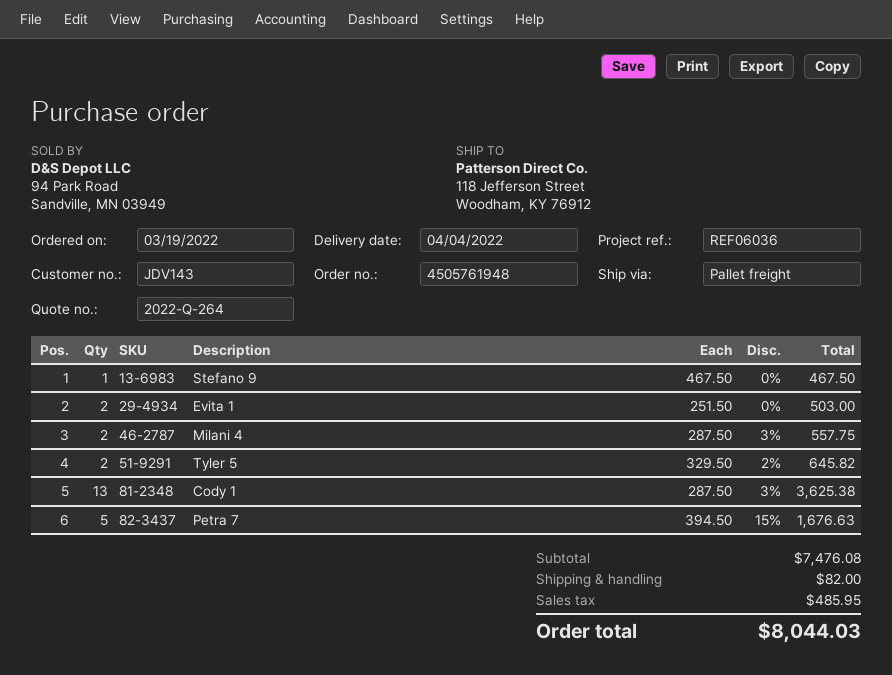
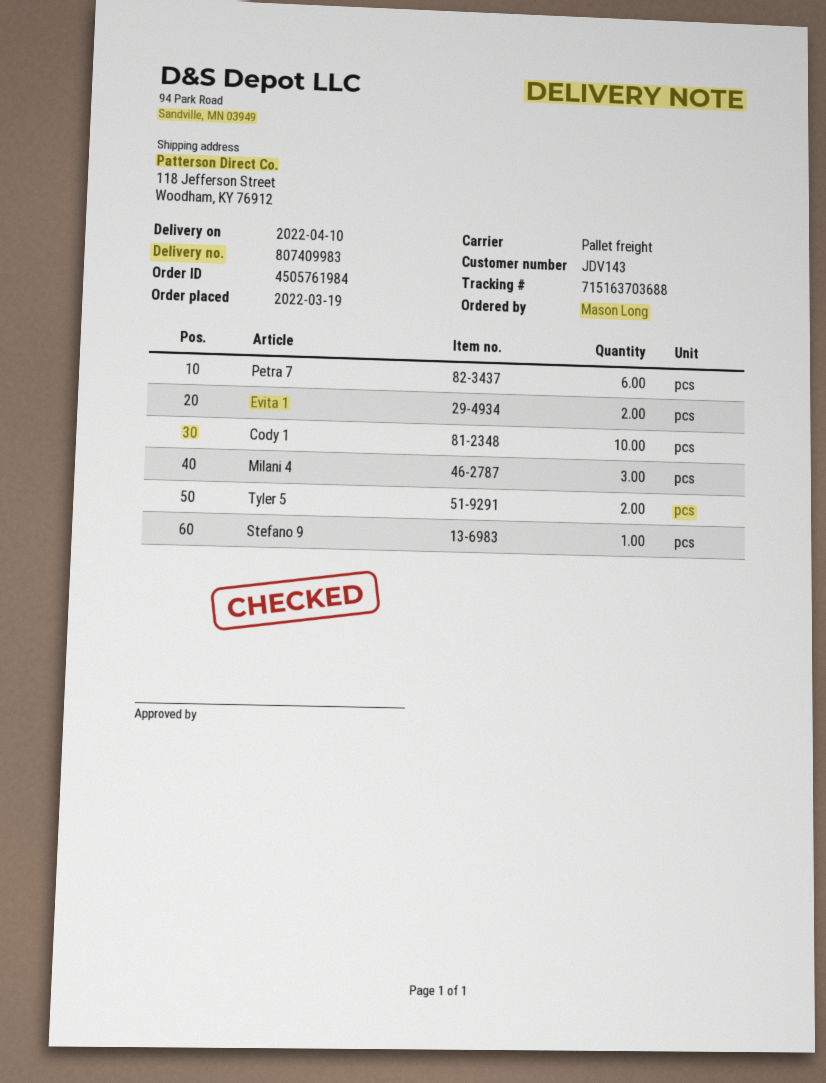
order number: 4505761948 -> 4505761984
delivery date: 2022-04-04 -> 2022-04-10
Milani 4: 2 -> 3
Cody 1: 13 -> 10
Petra 7: 5 -> 6

